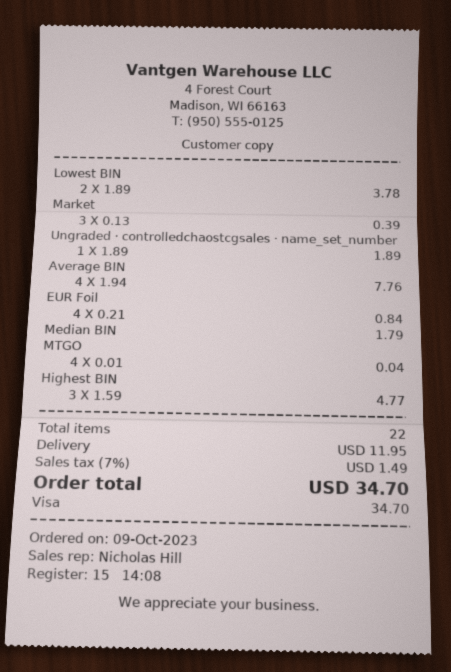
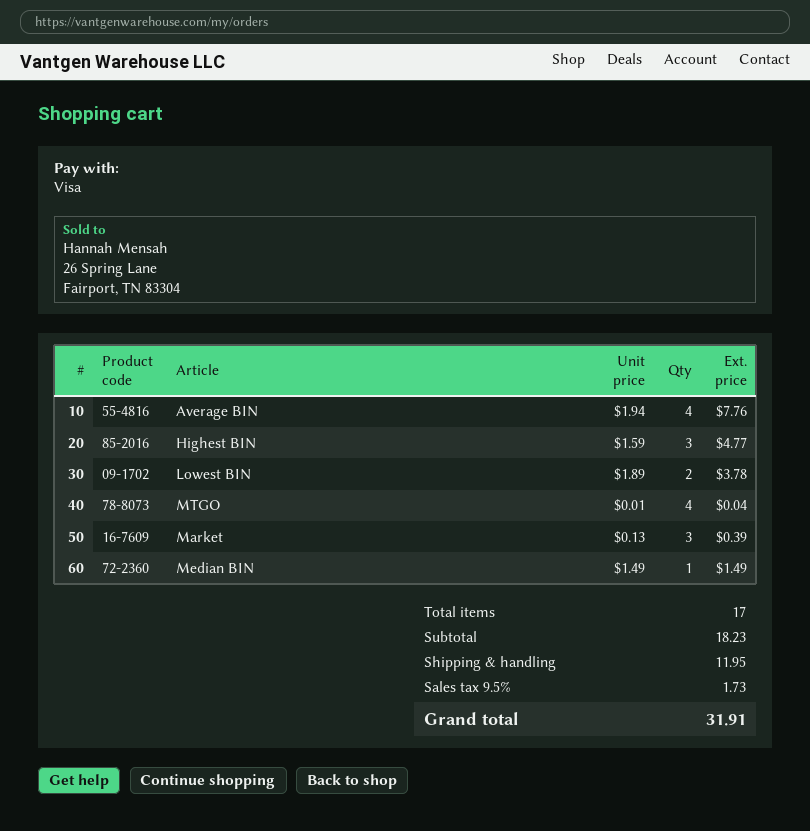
Ungraded · controlledchaostcgsales · name_set_number: 1 x 1.89 = 1.89 -> none
EUR Foil: 4 x 0.21 = 0.84 -> none
Median BIN: 1 x 1.79 = 1.79 -> 1 x 1.49 = 1.49
total quantity: 22 -> 17
tax: 7% = 1.49 -> 9.5% = 1.73
total: 34.70 -> 31.91

